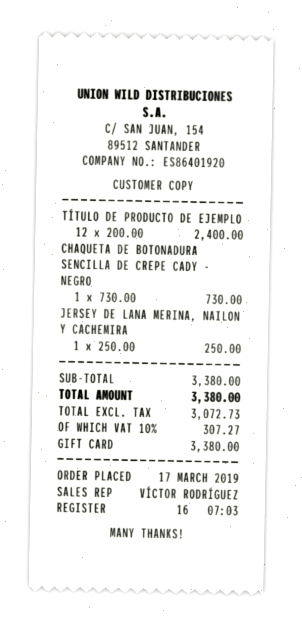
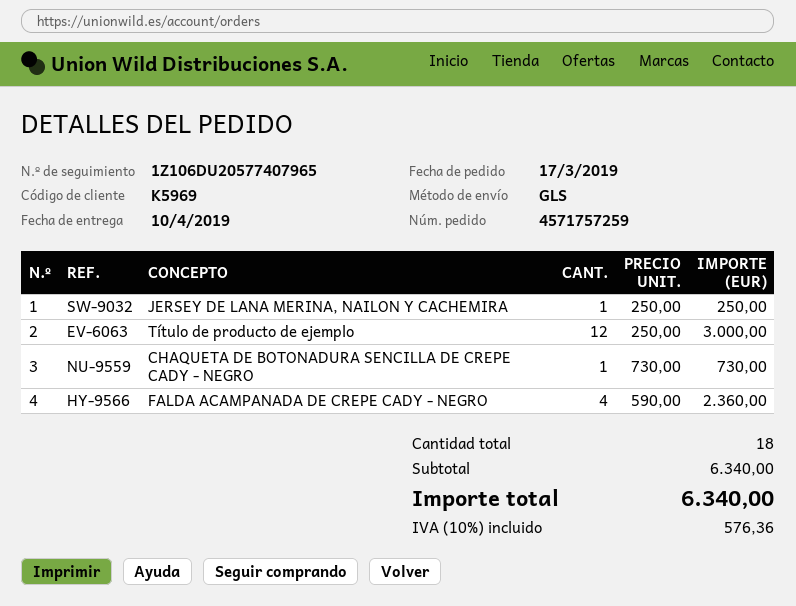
TÍTULO DE PRODUCTO DE EJEMPLO: 12 x 200.00 = 2400.00 -> 12 x 250.00 = 3000.00
FALDA ACAMPANADA DE CREPE CADY - NEGRO: none -> 4 x 590.00 = 2360.00
subtotal: 3380.00 -> 6340.00
tax: 10% = 307.27 -> 10% = 576.36
total: 3380.00 -> 6340.00

